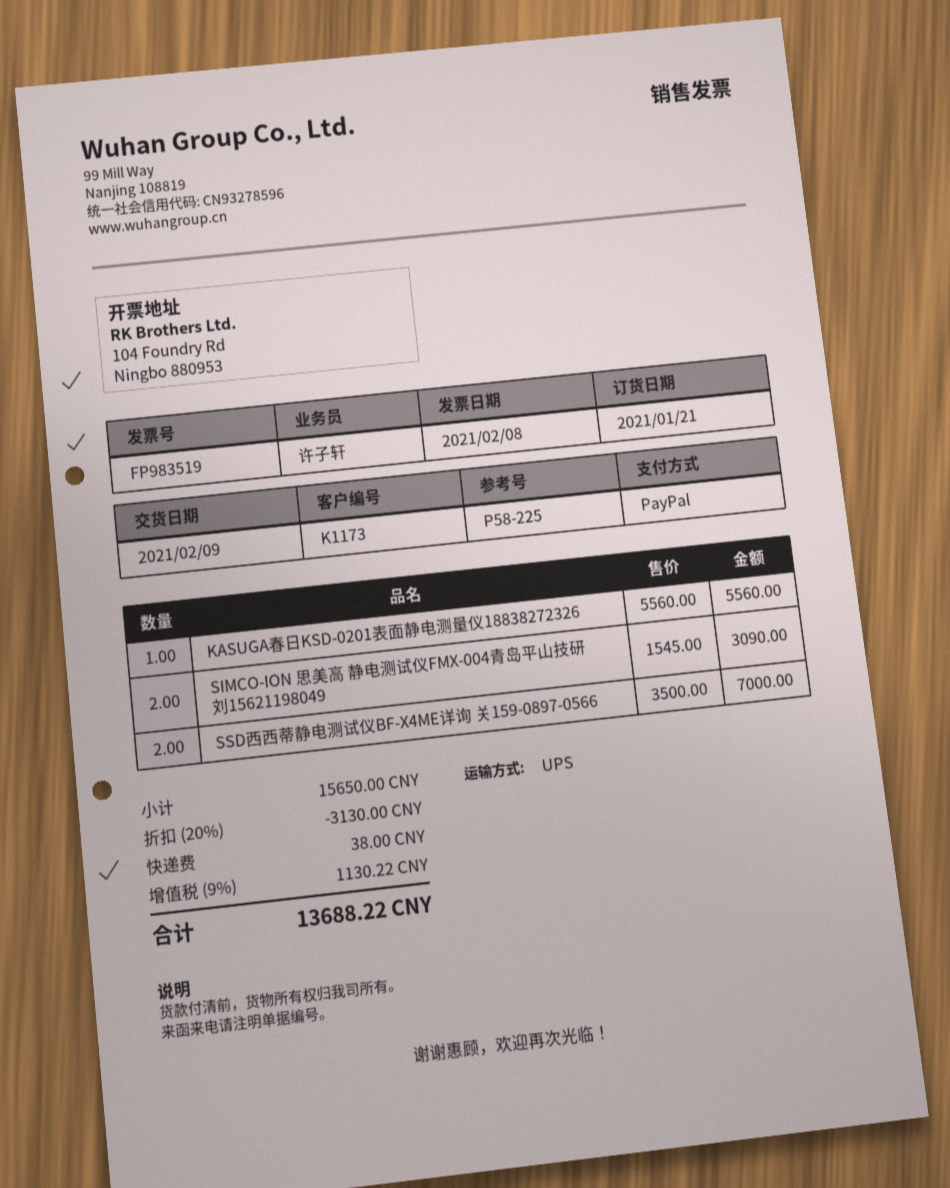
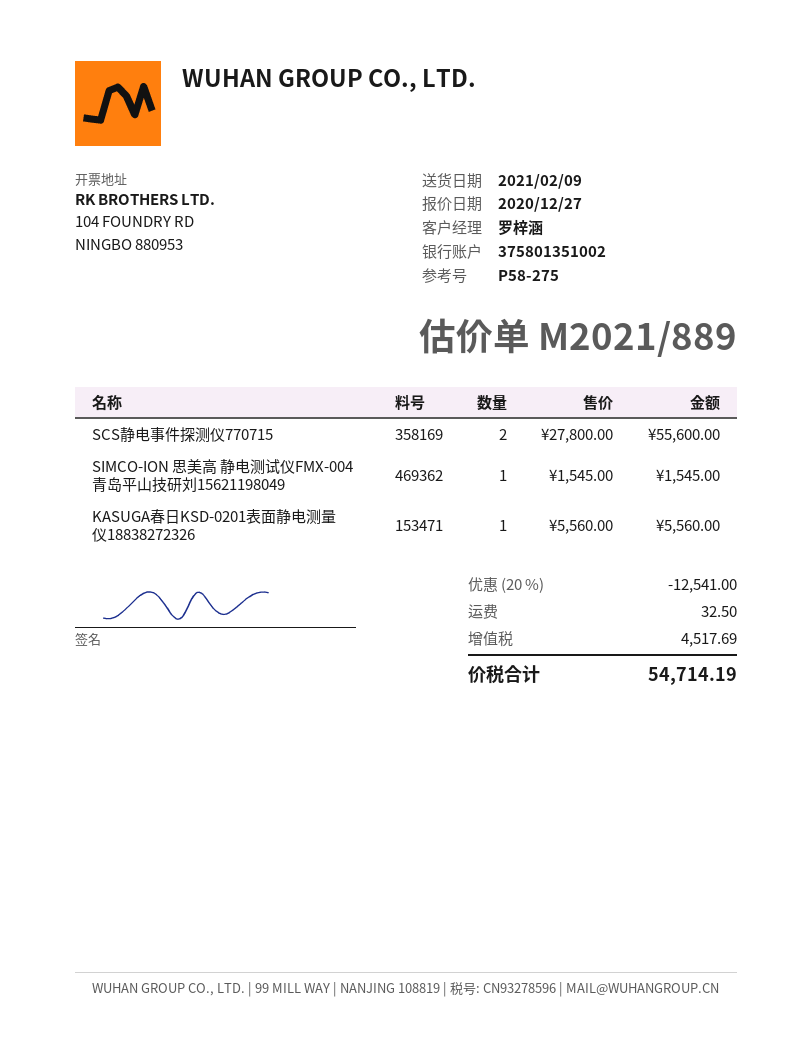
reference: P58-225 -> P58-275
sales rep: 许子轩 -> 罗梓涵
SIMCO-ION 思美高 静电测试仪FMX-004青岛平山技研刘15621198049: 2 x 1545.00 = 3090.00 -> 1 x 1545.00 = 1545.00
SSD西西蒂静电测试仪BF-X4ME详询 关159-0897-0566: 2 x 3500.00 = 7000.00 -> none
SCS静电事件探测仪770715: none -> 2 x 27800.00 = 55600.00
discount: 20% = 3130.00 -> 20% = 12541.00
shipping: 38.00 -> 32.50
tax: 1130.22 -> 4517.69
total: 13688.22 -> 54714.19

